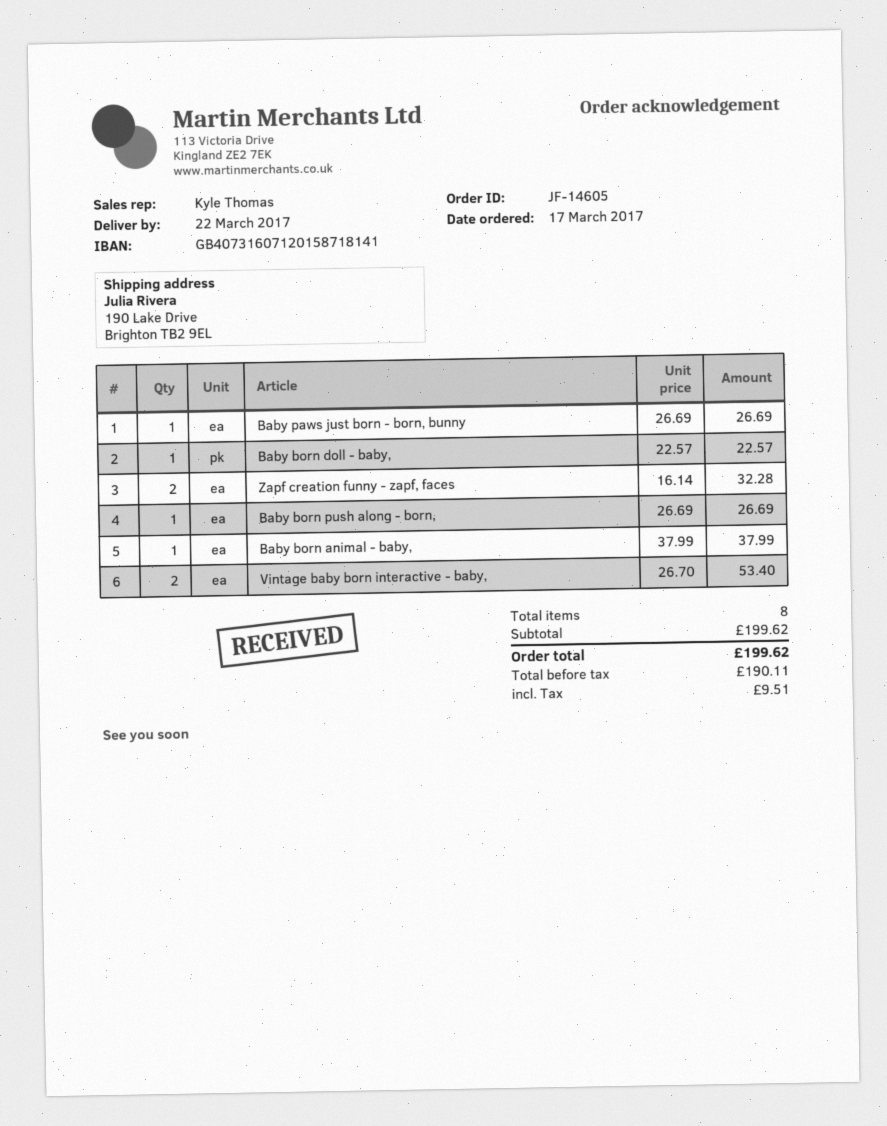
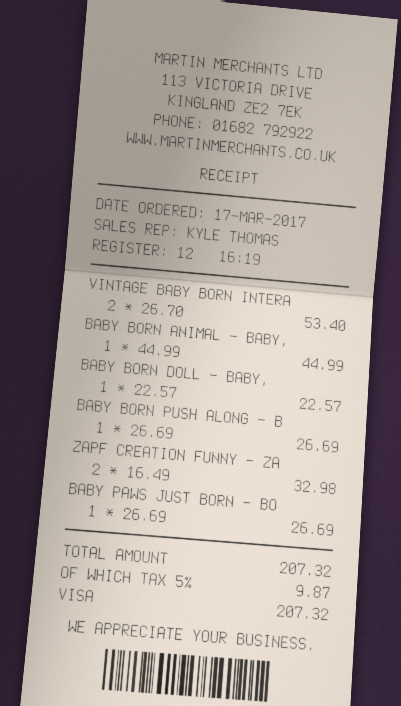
Zapf creation funny - zapf, faces: 2 x 16.14 = 32.28 -> 2 x 16.49 = 32.98
Baby born animal - baby,: 1 x 37.99 = 37.99 -> 1 x 44.99 = 44.99
tax: 9.51 -> 9.87
total: 199.62 -> 207.32

